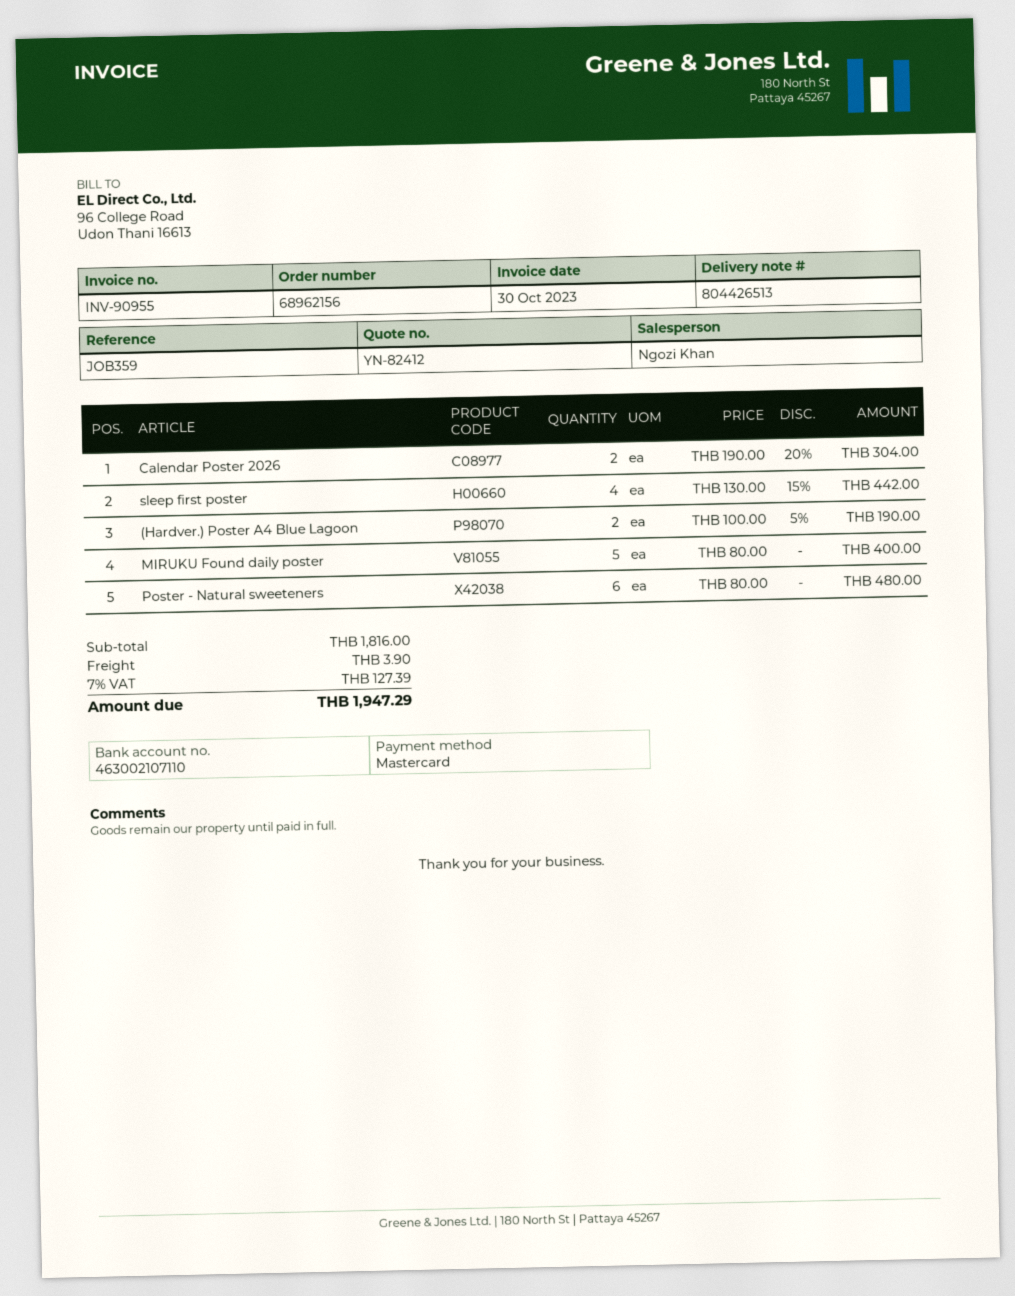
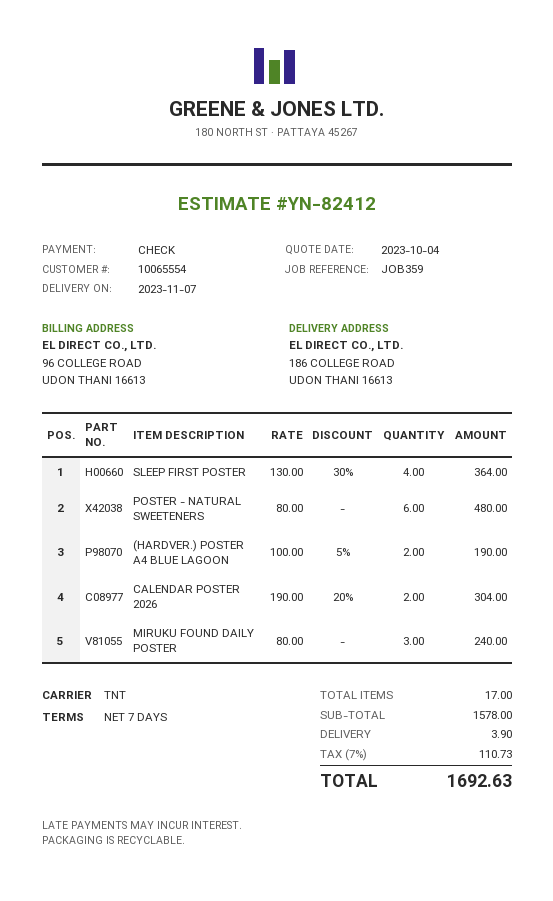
payment method: Mastercard -> cheque
sleep first poster: 4 x 130.00 - 15% = 442.00 -> 4 x 130.00 - 30% = 364.00
MIRUKU Found daily poster: 5 x 80.00 = 400.00 -> 3 x 80.00 = 240.00
subtotal: 1816.00 -> 1578.00
tax: 7% = 127.39 -> 7% = 110.73
total: 1947.29 -> 1692.63

